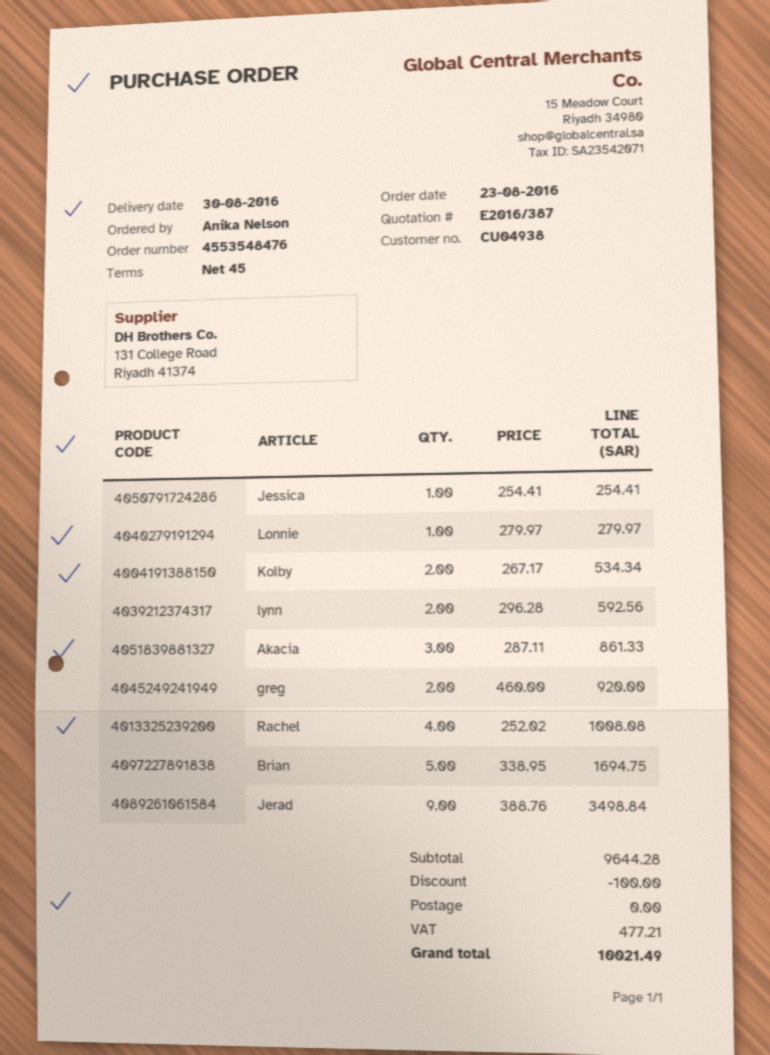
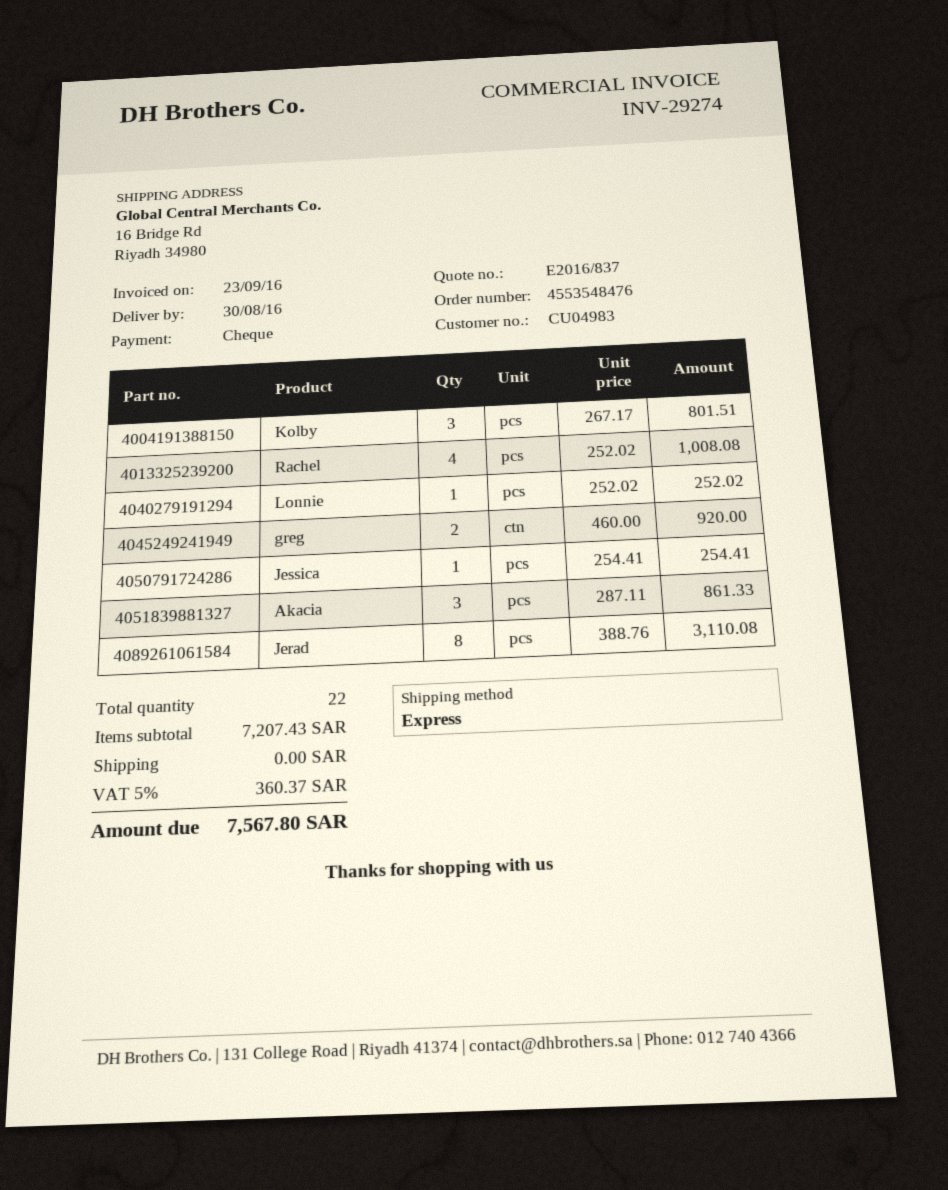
quote number: E2016/387 -> E2016/837
customer number: CU04938 -> CU04983
Lonnie: 1 x 279.97 = 279.97 -> 1 x 252.02 = 252.02
Kolby: 2 x 267.17 = 534.34 -> 3 x 267.17 = 801.51
lynn: 2 x 296.28 = 592.56 -> none
Brian: 5 x 338.95 = 1694.75 -> none
Jerad: 9 x 388.76 = 3498.84 -> 8 x 388.76 = 3110.08
subtotal: 9644.28 -> 7207.43
discount: 100.00 -> none
tax: 477.21 -> 360.37
total: 10021.49 -> 7567.80

